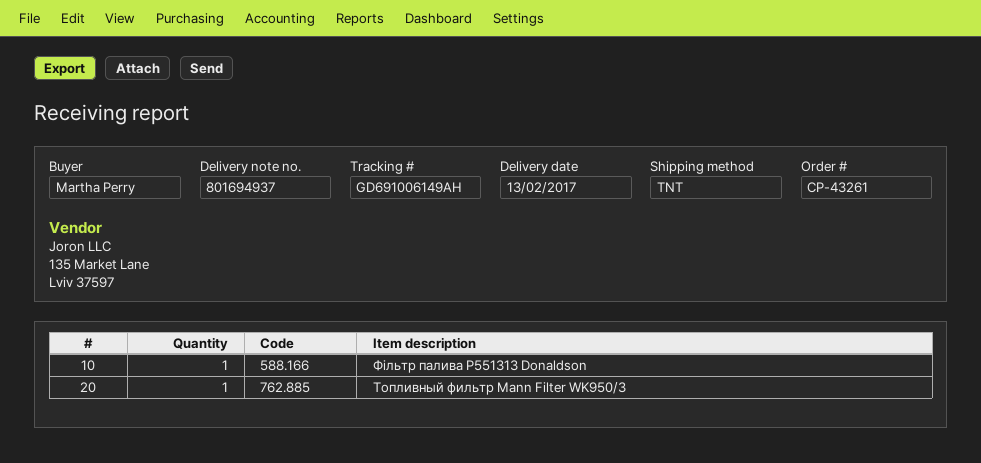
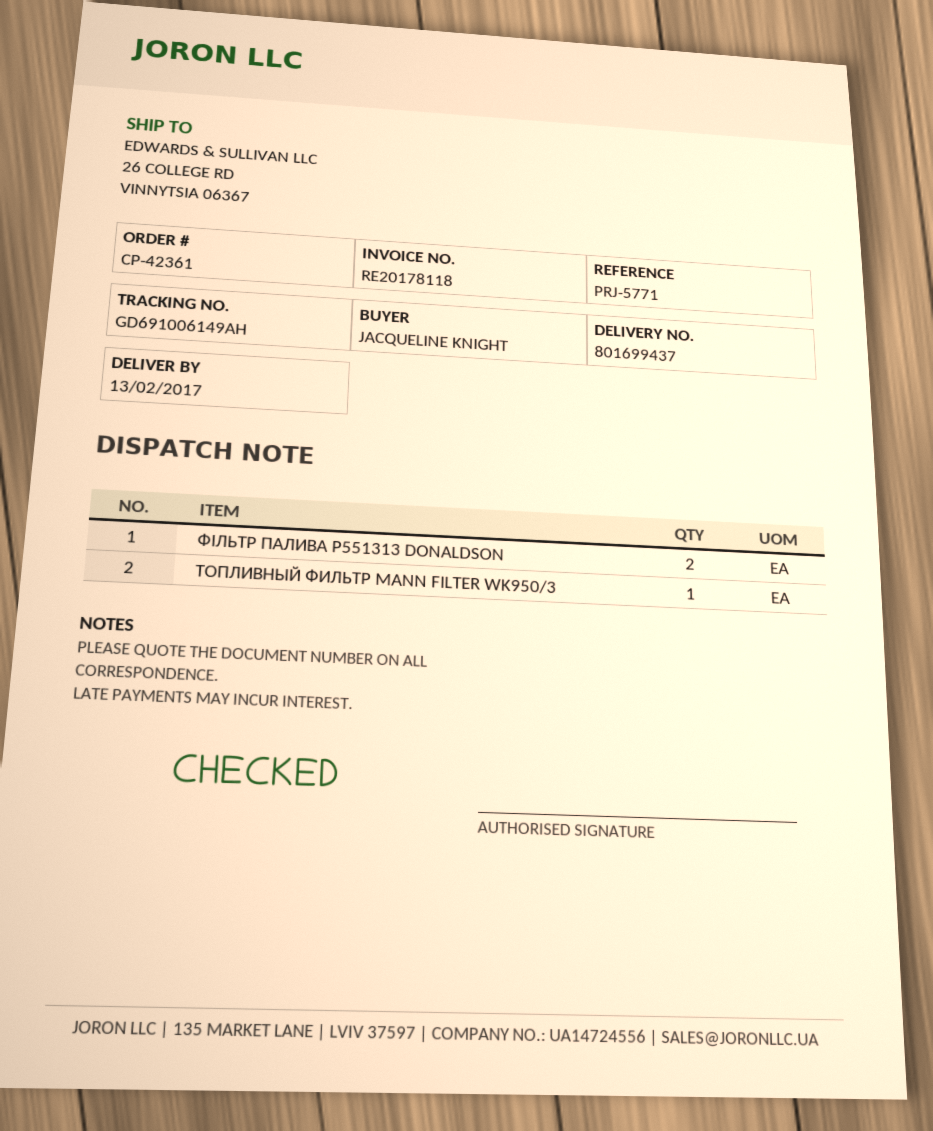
order number: CP-43261 -> CP-42361
delivery note number: 801694937 -> 801699437
ordered by: Martha Perry -> JACQUELINE KNIGHT
Фільтр палива P551313 Donaldson: 1 -> 2

